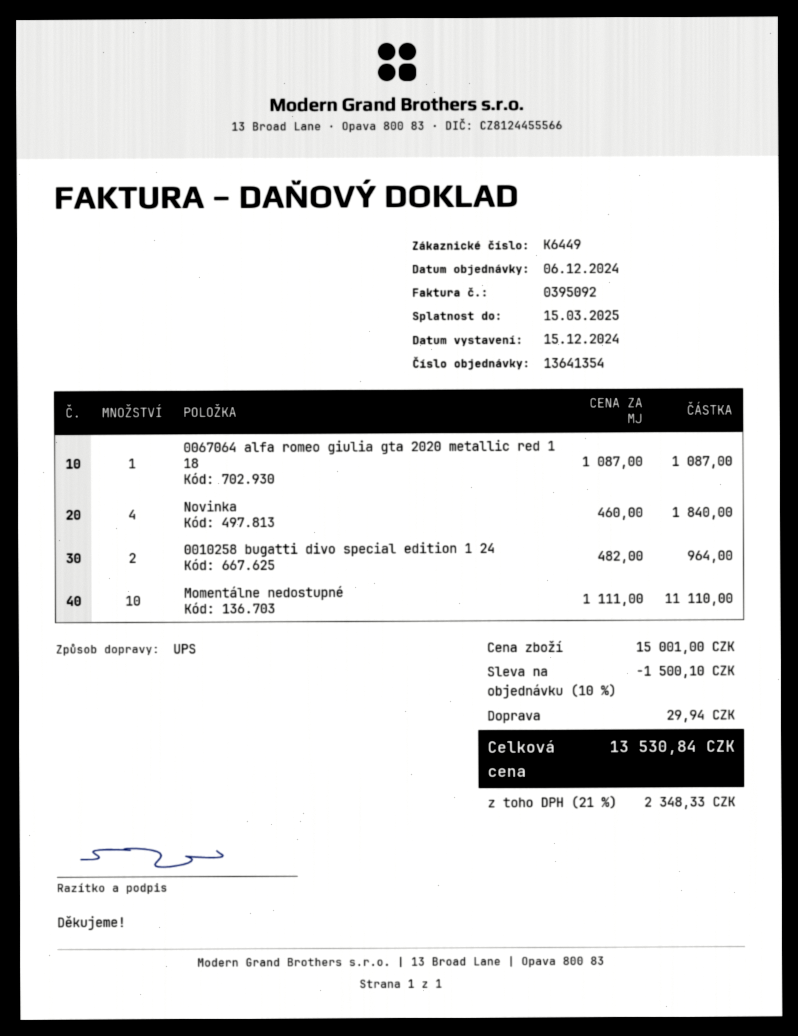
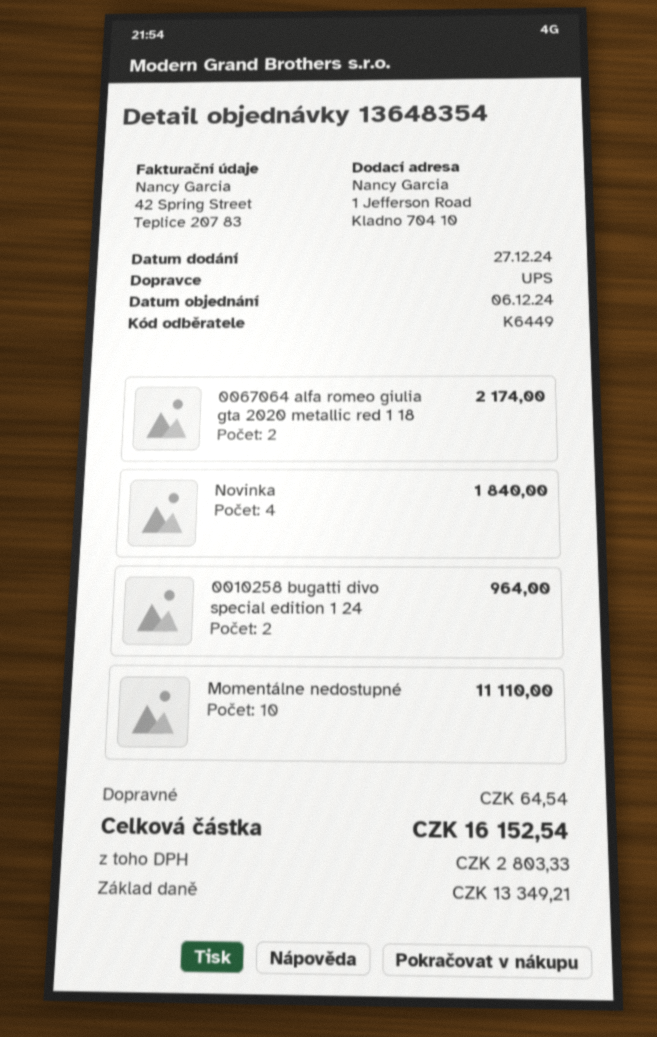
order number: 13641354 -> 13648354
0067064 alfa romeo giulia gta 2020 metallic red 1 18: 1 for 1087.00 -> 2 for 2174.00
discount: 10% = 1500.10 -> none
shipping: 29.94 -> 64.54
tax: 2348.33 -> 2803.33
total: 13530.84 -> 16152.54

